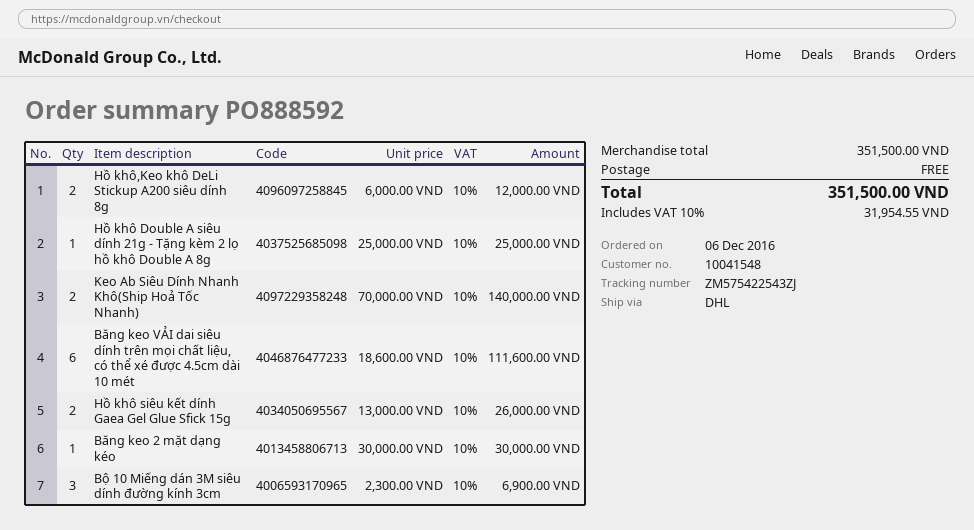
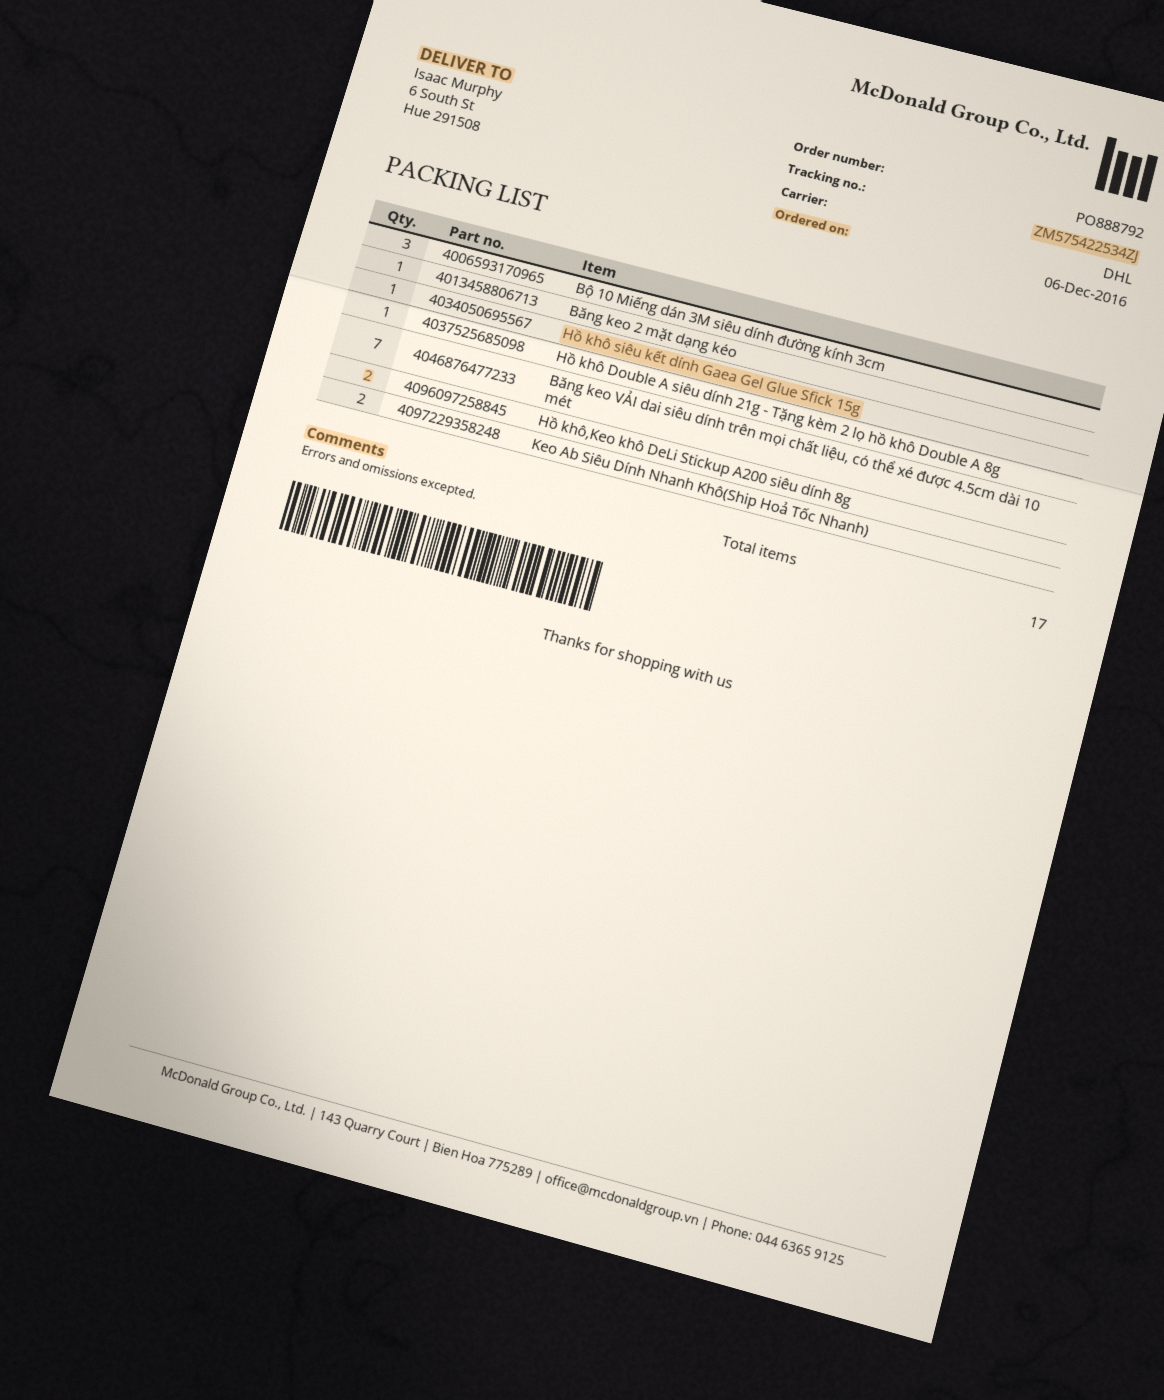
order number: PO888592 -> PO888792
tracking number: ZM575422543ZJ -> ZM575422534ZJ
Băng keo VẢI dai siêu dính trên mọi chất liệu, có thể xé được 4.5cm dài 10 mét: 6 -> 7
Hồ khô siêu kết dính Gaea Gel Glue Sfick 15g: 2 -> 1

